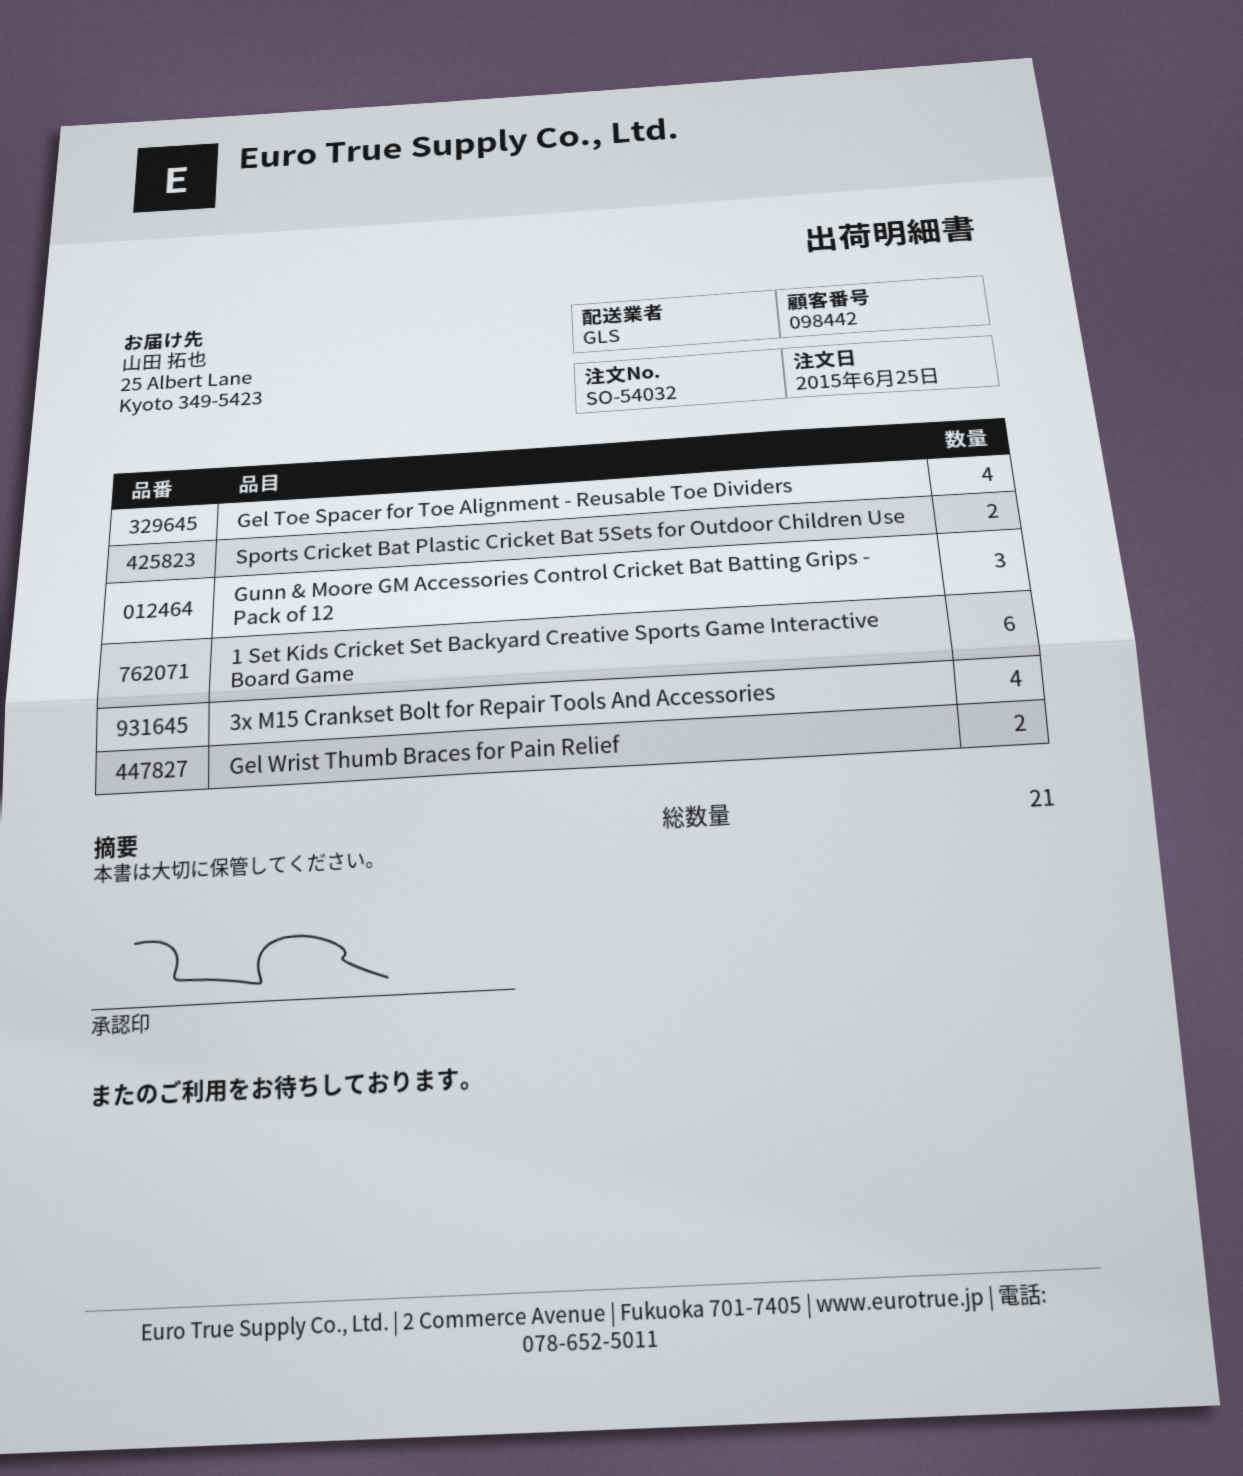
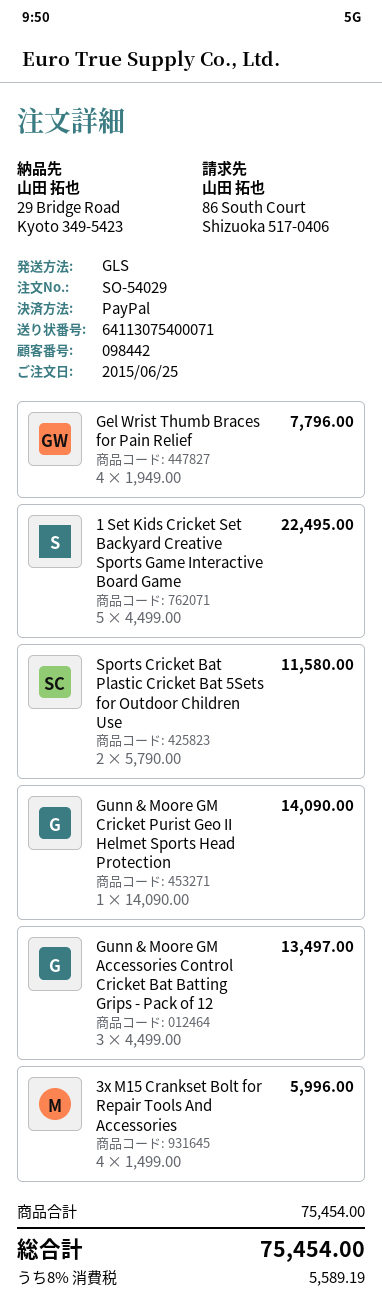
order number: SO-54032 -> SO-54029
ship to: 25 Albert Lane, Kyoto 349-5423 -> 29 Bridge Road, Kyoto 349-5423
Gel Toe Spacer for Toe Alignment - Reusable Toe Dividers: 4 -> none
1 Set Kids Cricket Set Backyard Creative Sports Game Interactive Board Game: 6 -> 5
Gel Wrist Thumb Braces for Pain Relief: 2 -> 4
Gunn & Moore GM Cricket Purist Geo II Helmet Sports Head Protection: none -> 1

